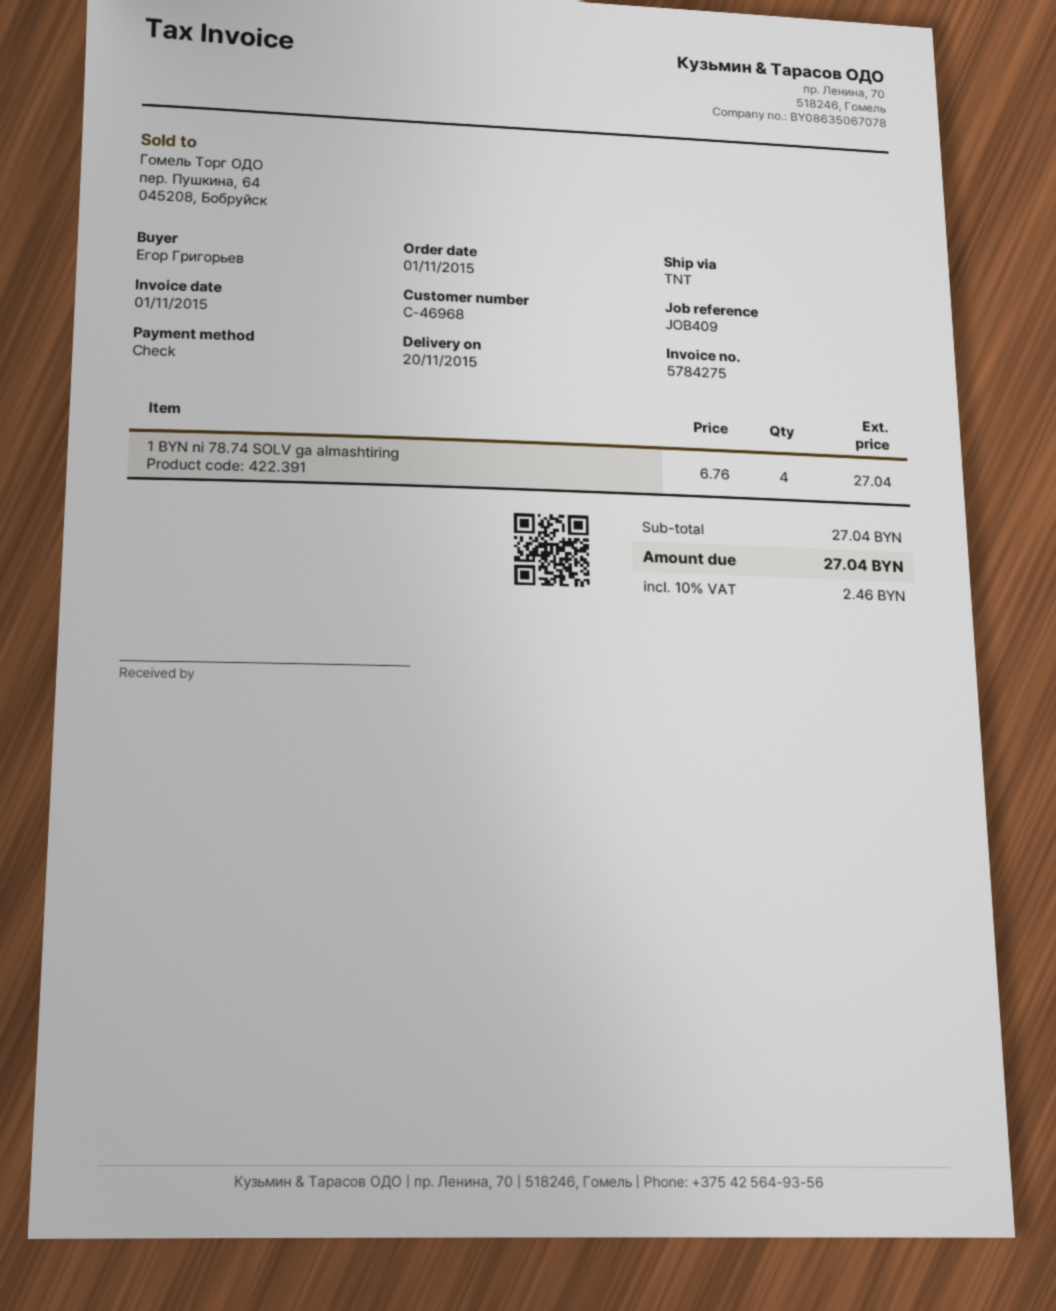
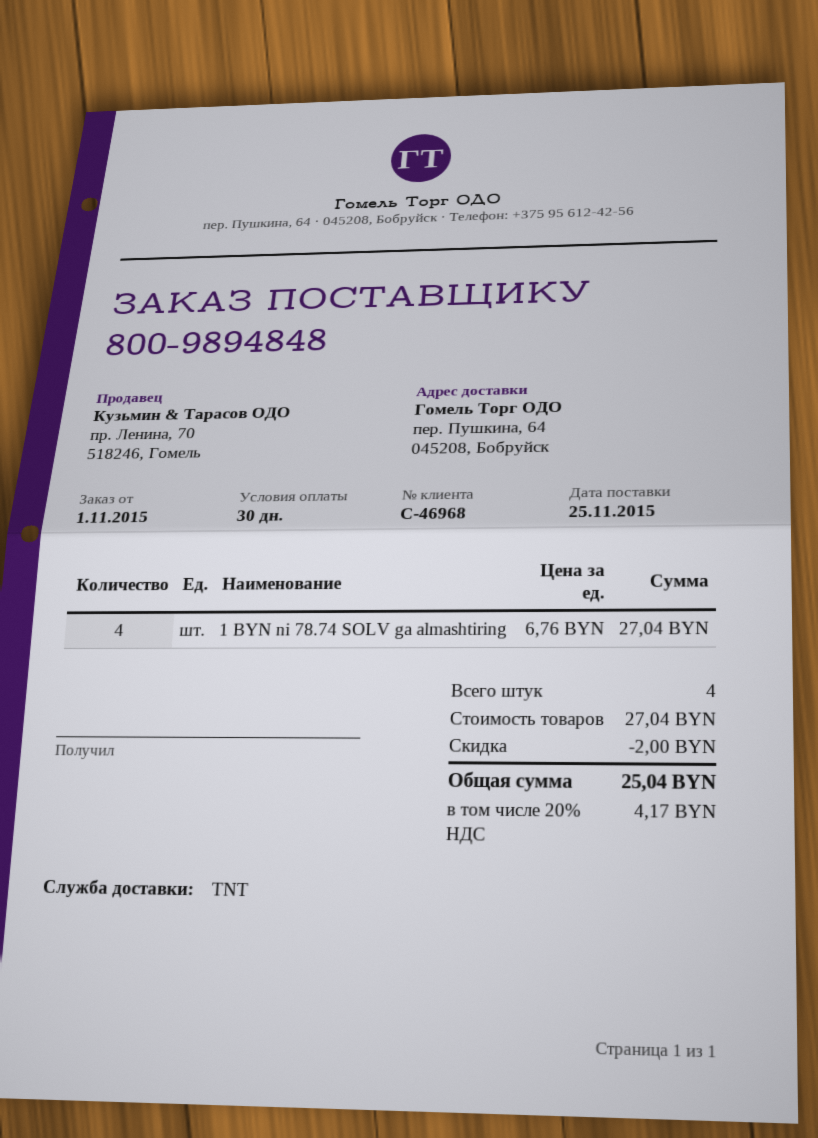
delivery date: 2015-11-20 -> 2015-11-25
discount: none -> 2.00
tax: 10% = 2.46 -> 20% = 4.17
total: 27.04 -> 25.04

